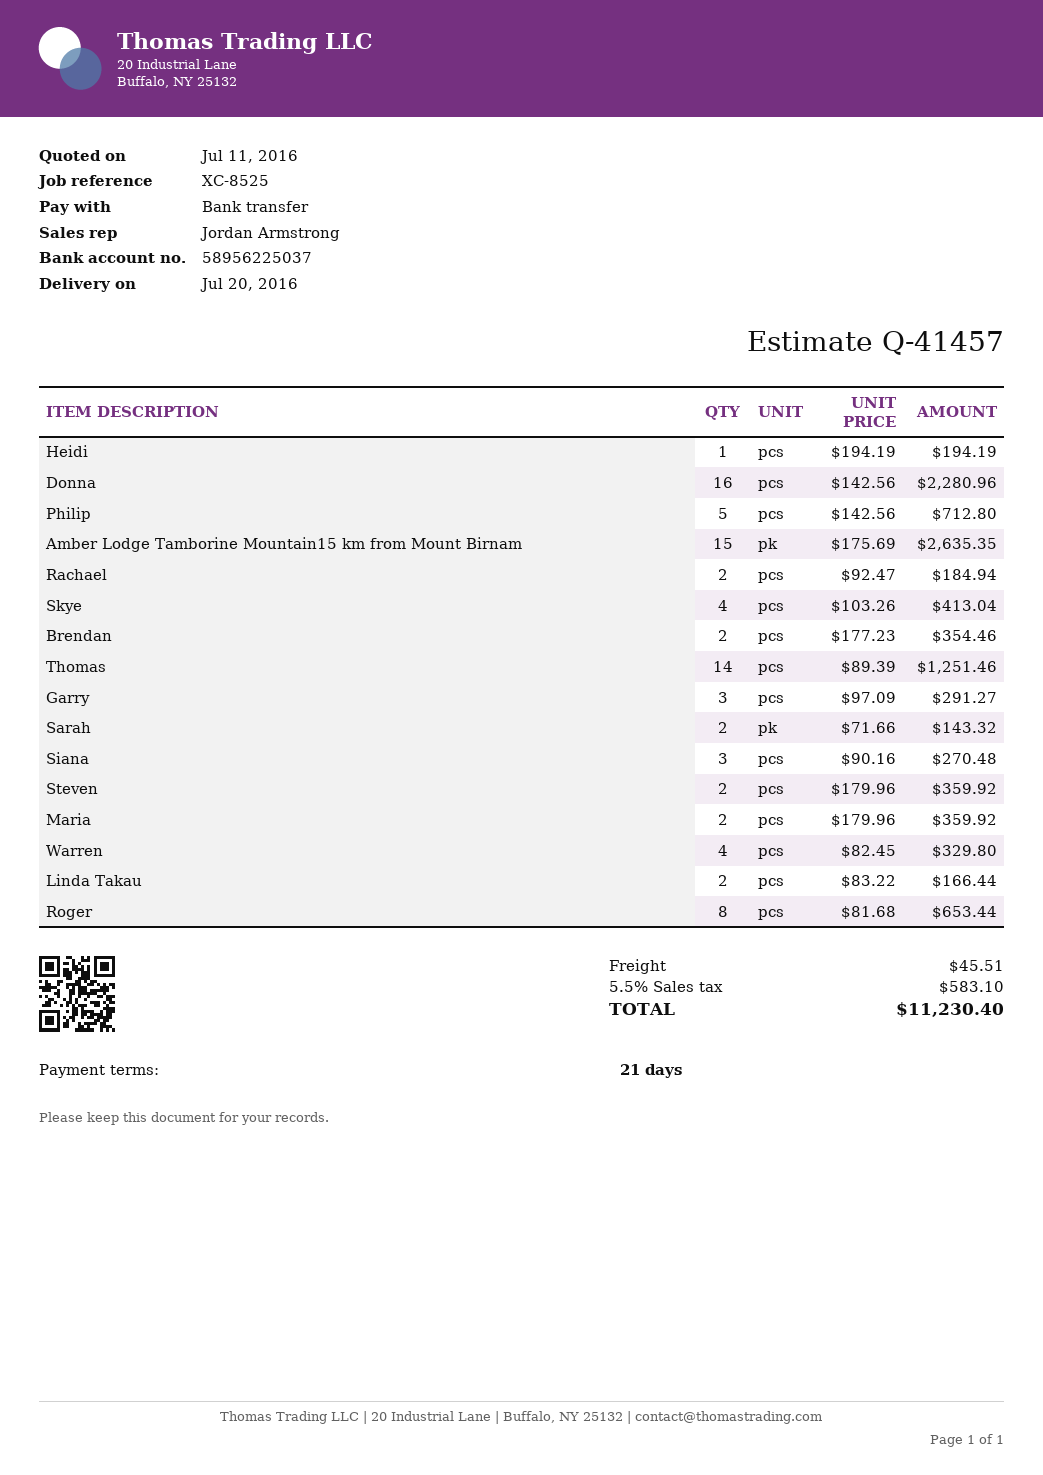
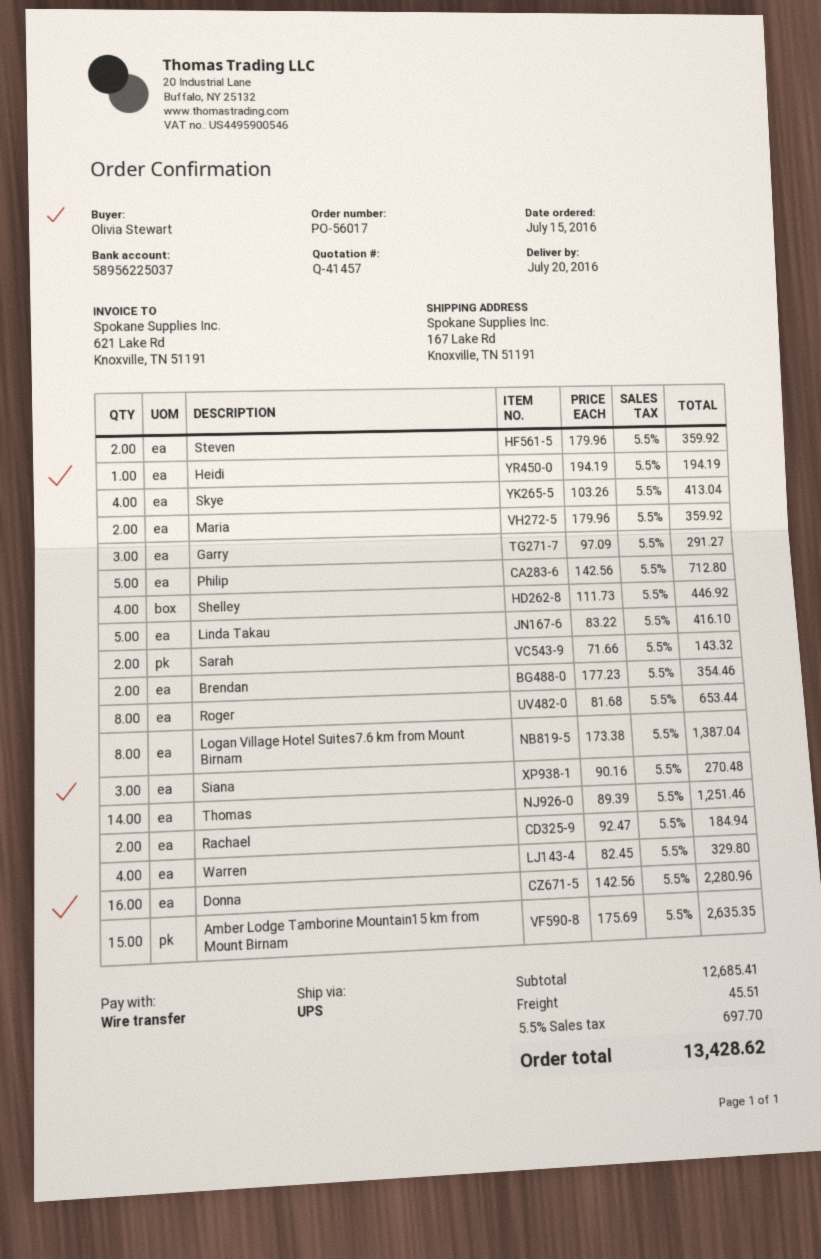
Linda Takau: 2 x 83.22 = 166.44 -> 5 x 83.22 = 416.10
Shelley: none -> 4 x 111.73 = 446.92
Logan Village Hotel Suites7.6 km from Mount Birnam: none -> 8 x 173.38 = 1387.04
tax: 5.5% = 583.10 -> 5.5% = 697.70
total: 11230.40 -> 13428.62

